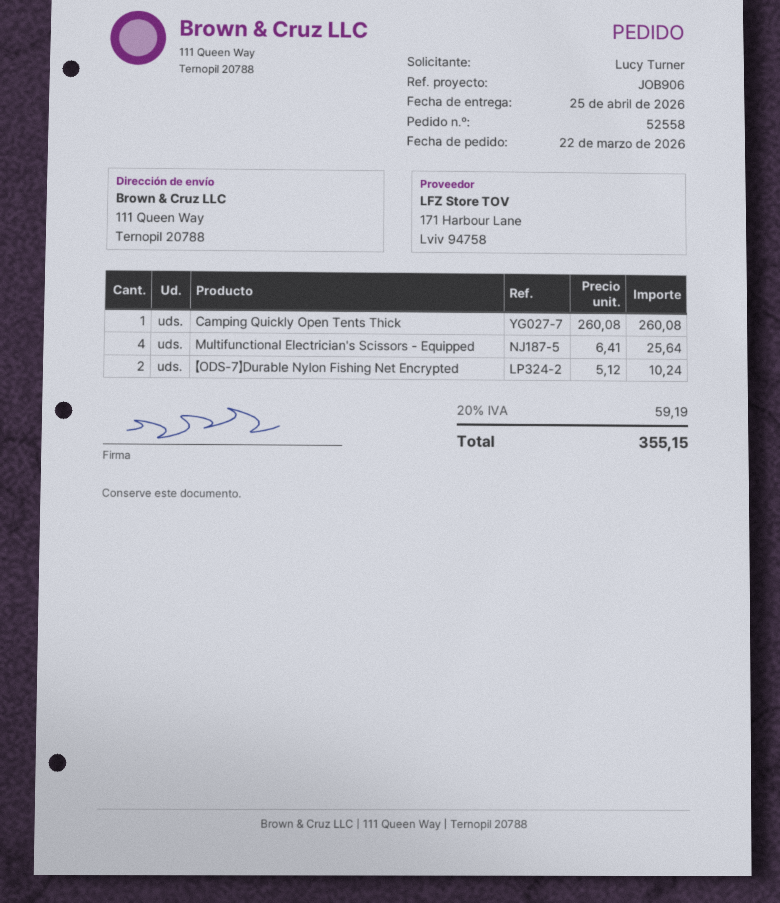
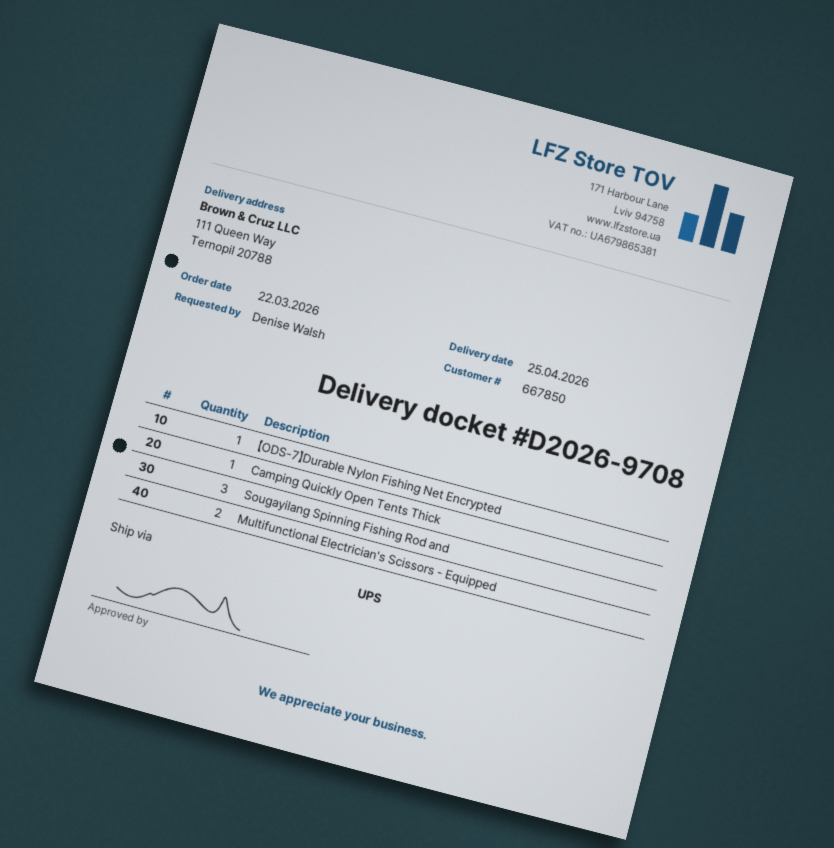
ordered by: Lucy Turner -> Denise Walsh
Multifunctional Electrician's Scissors - Equipped: 4 -> 2
【ODS-7】Durable Nylon Fishing Net Encrypted: 2 -> 1
Sougayilang Spinning Fishing Rod and: none -> 3

